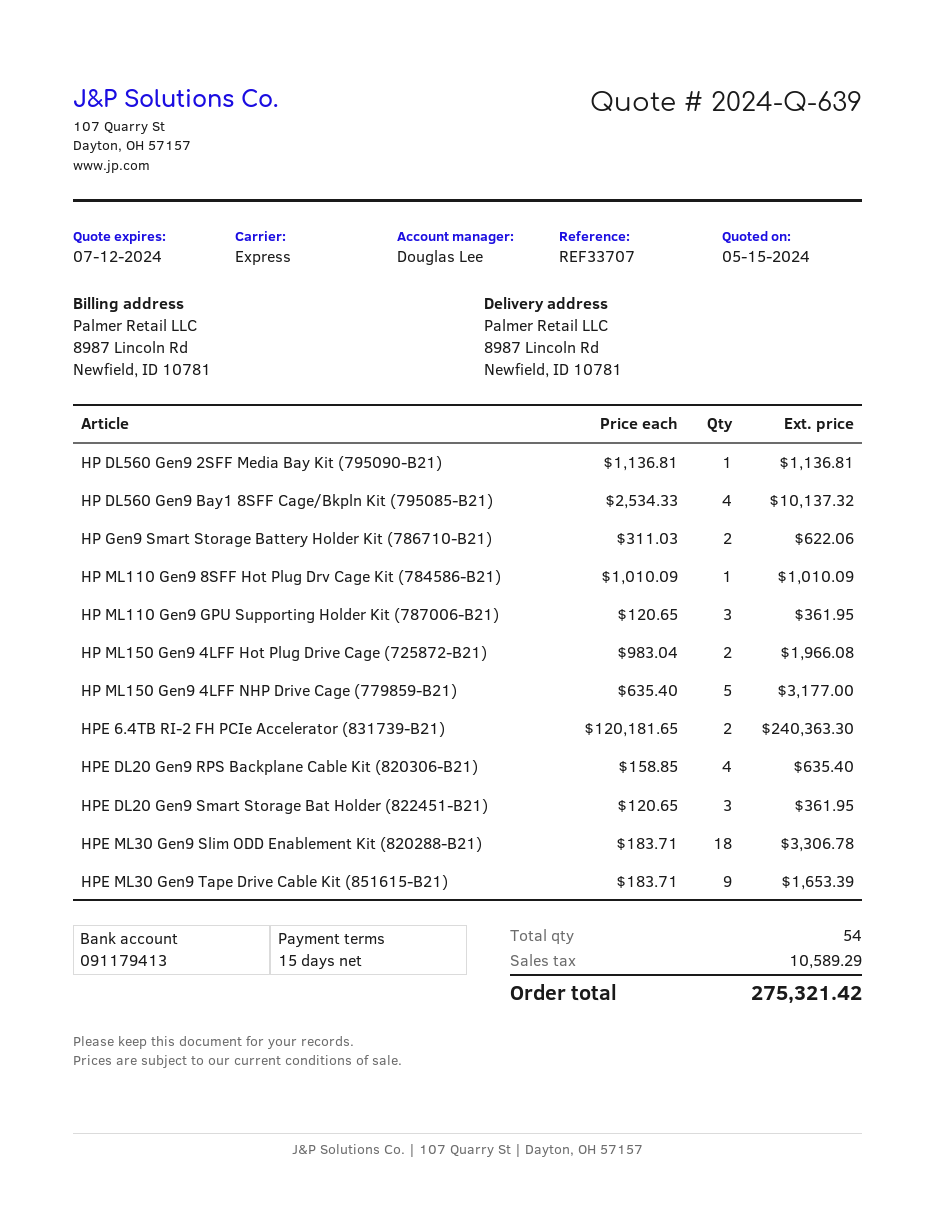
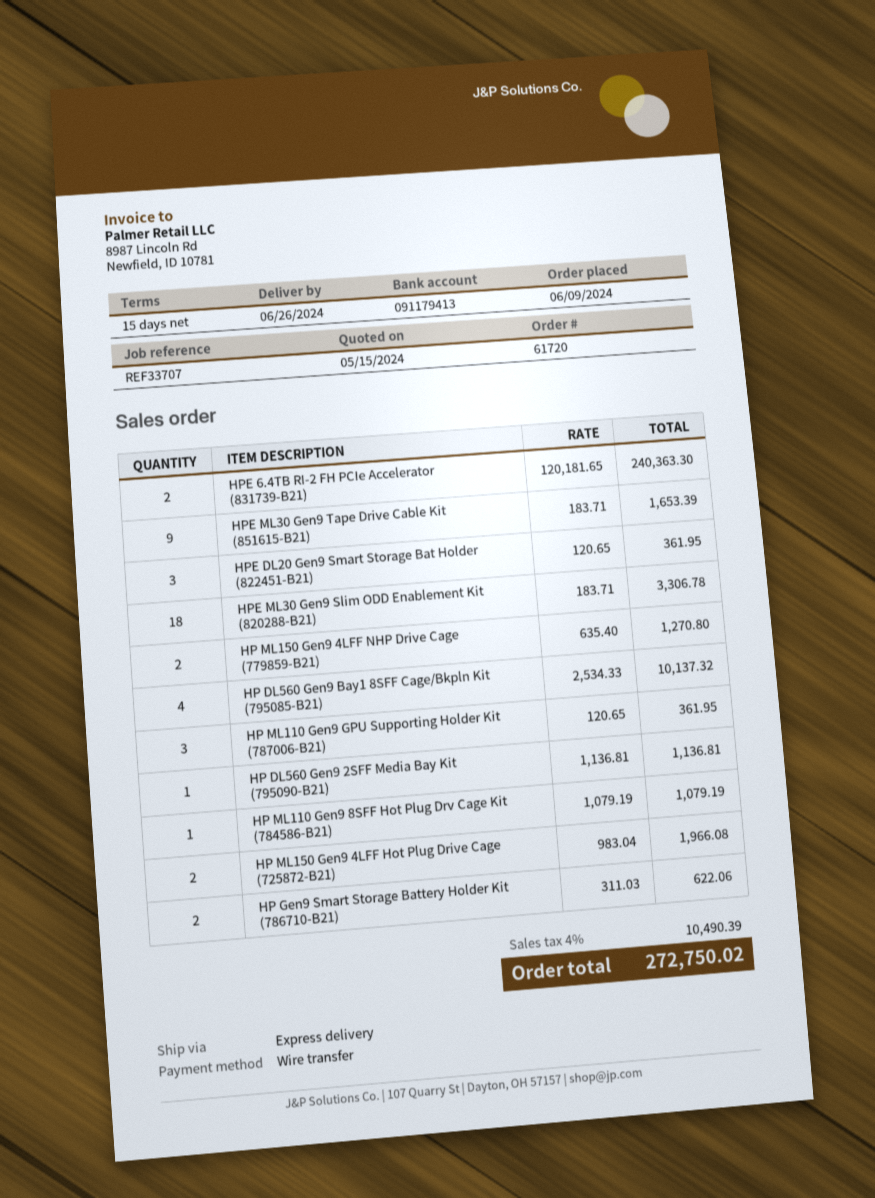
HP ML110 Gen9 8SFF Hot Plug Drv Cage Kit (784586-B21): 1 x 1010.09 = 1010.09 -> 1 x 1079.19 = 1079.19
HP ML150 Gen9 4LFF NHP Drive Cage (779859-B21): 5 x 635.40 = 3177.00 -> 2 x 635.40 = 1270.80
HPE DL20 Gen9 RPS Backplane Cable Kit (820306-B21): 4 x 158.85 = 635.40 -> none
tax: 10589.29 -> 10490.39
total: 275321.42 -> 272750.02

